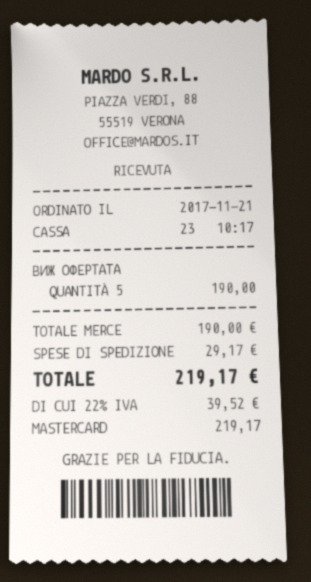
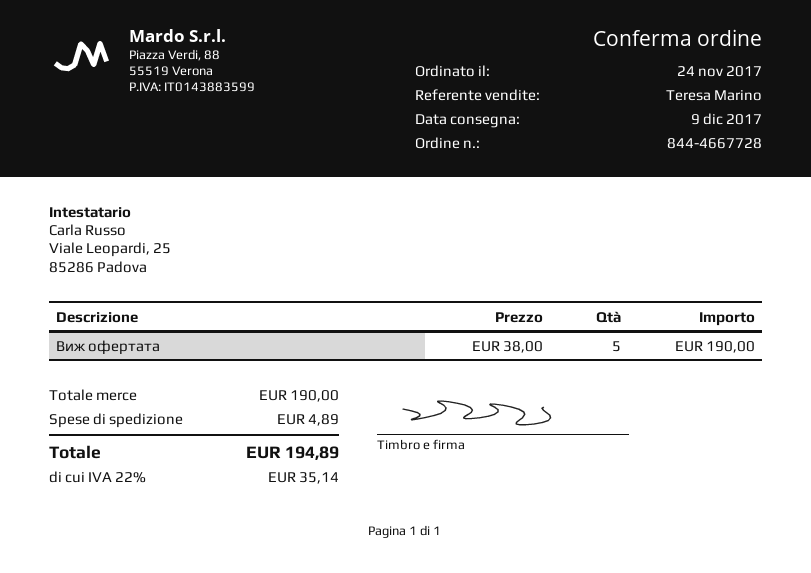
order date: 2017-11-21 -> 2017-11-24
shipping: 29.17 -> 4.89
tax: 22% = 39.52 -> 22% = 35.14
total: 219.17 -> 194.89

